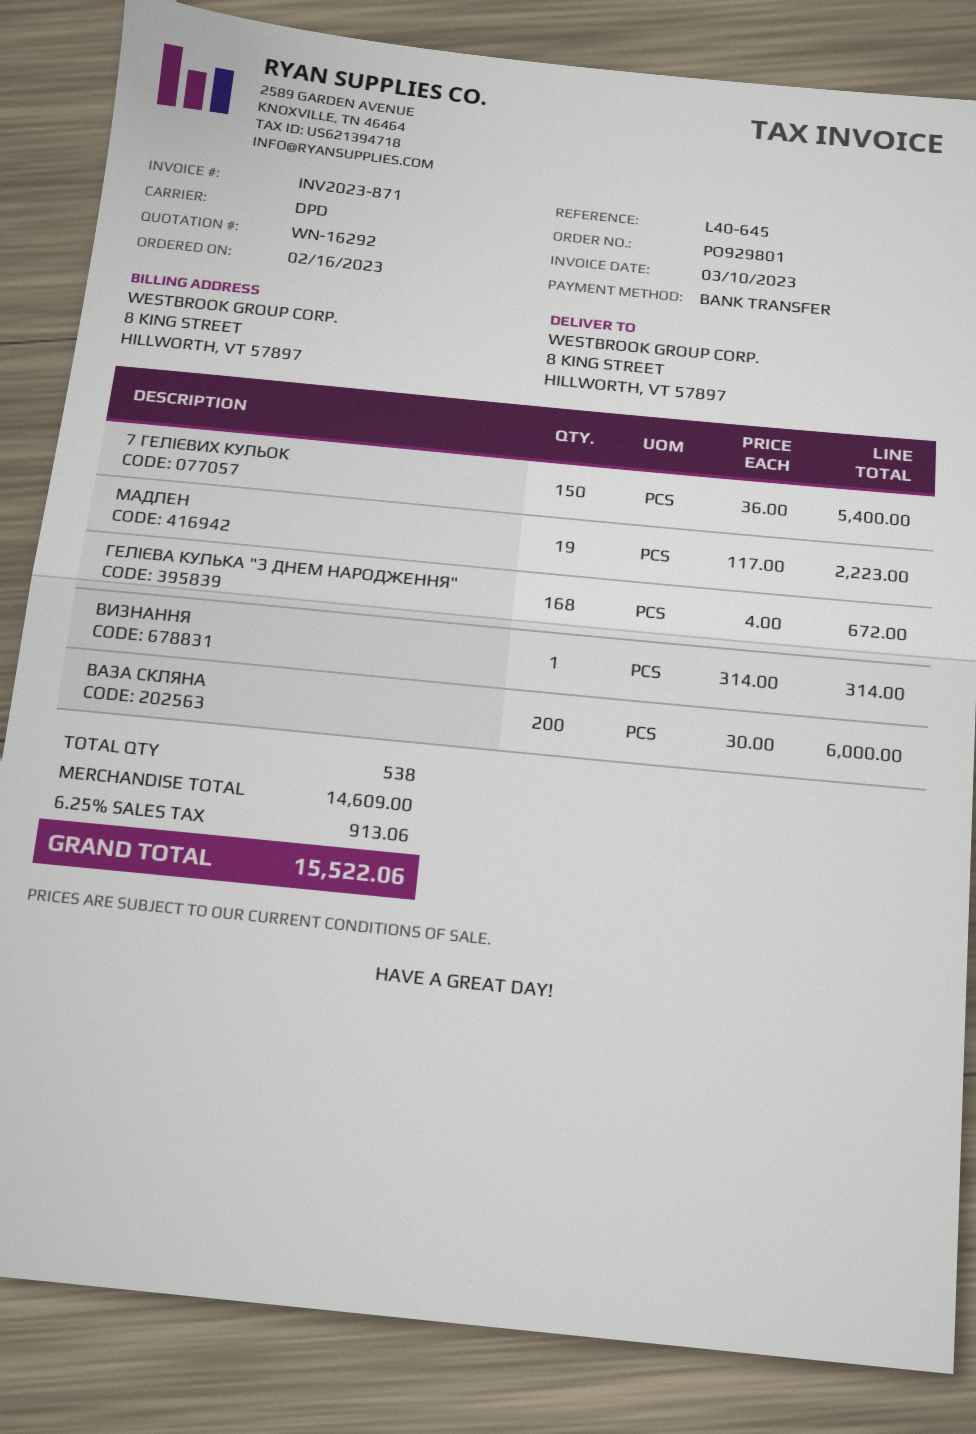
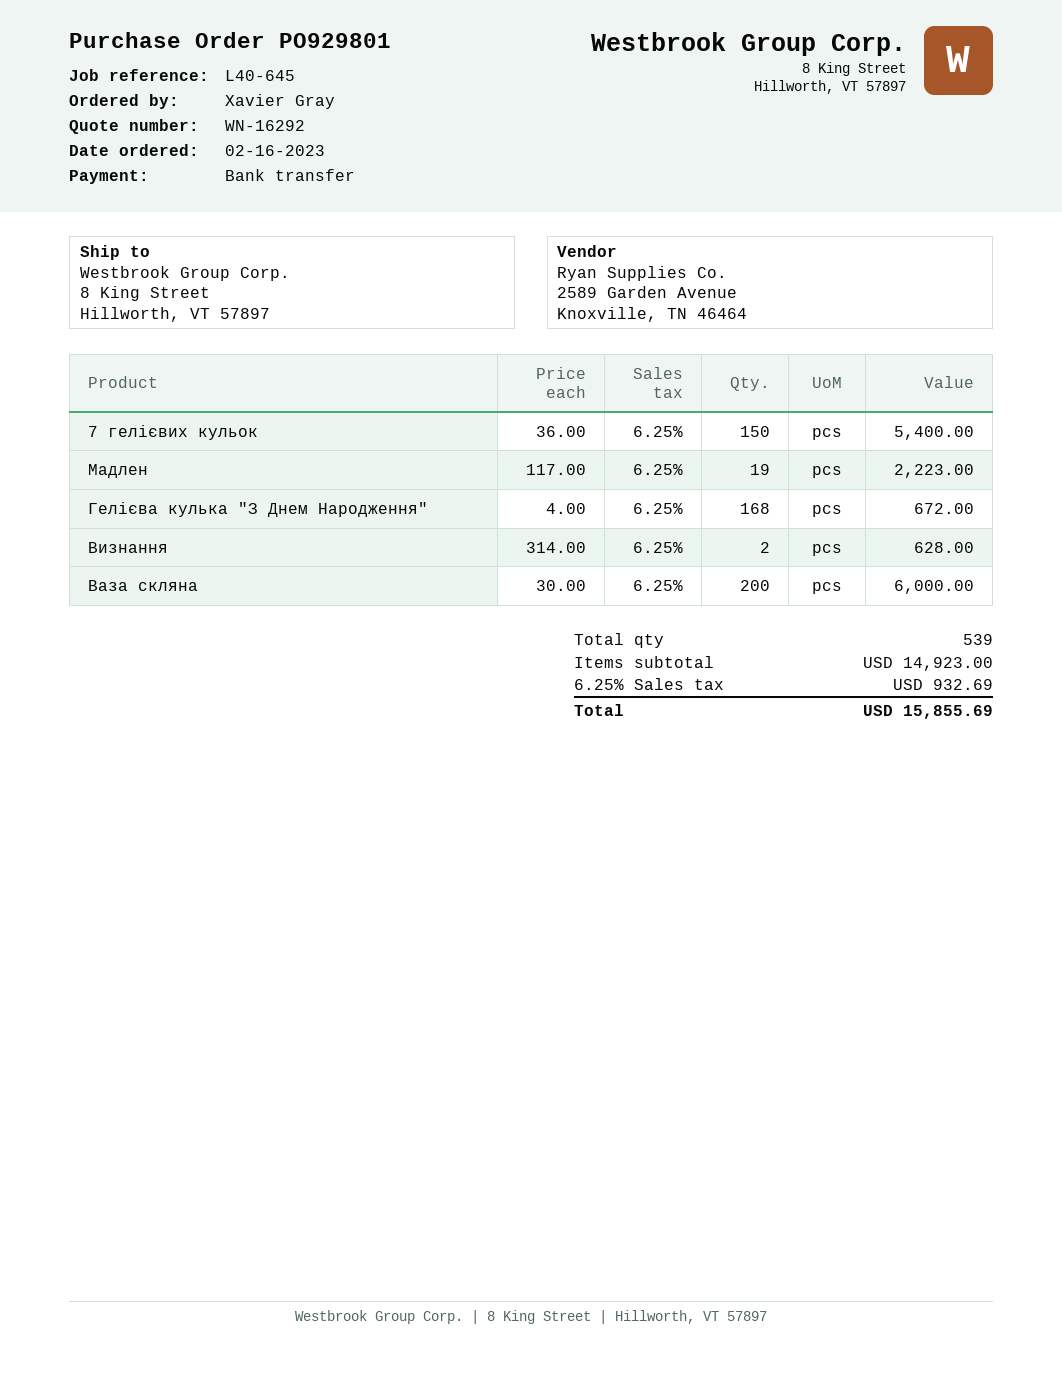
ВИЗНАННЯ: 1 x 314.00 = 314.00 -> 2 x 314.00 = 628.00
total quantity: 538 -> 539
subtotal: 14609.00 -> 14923.00
tax: 6.25% = 913.06 -> 6.25% = 932.69
total: 15522.06 -> 15855.69

